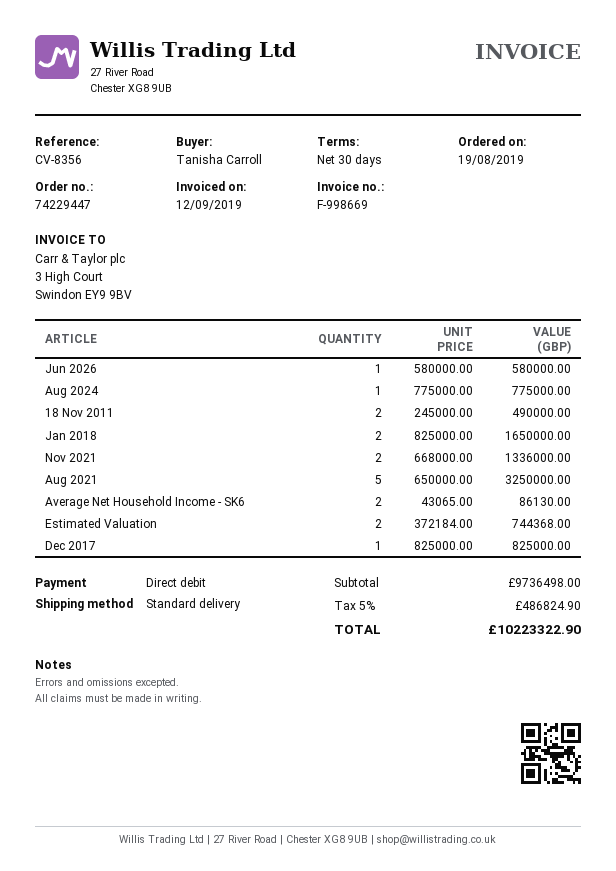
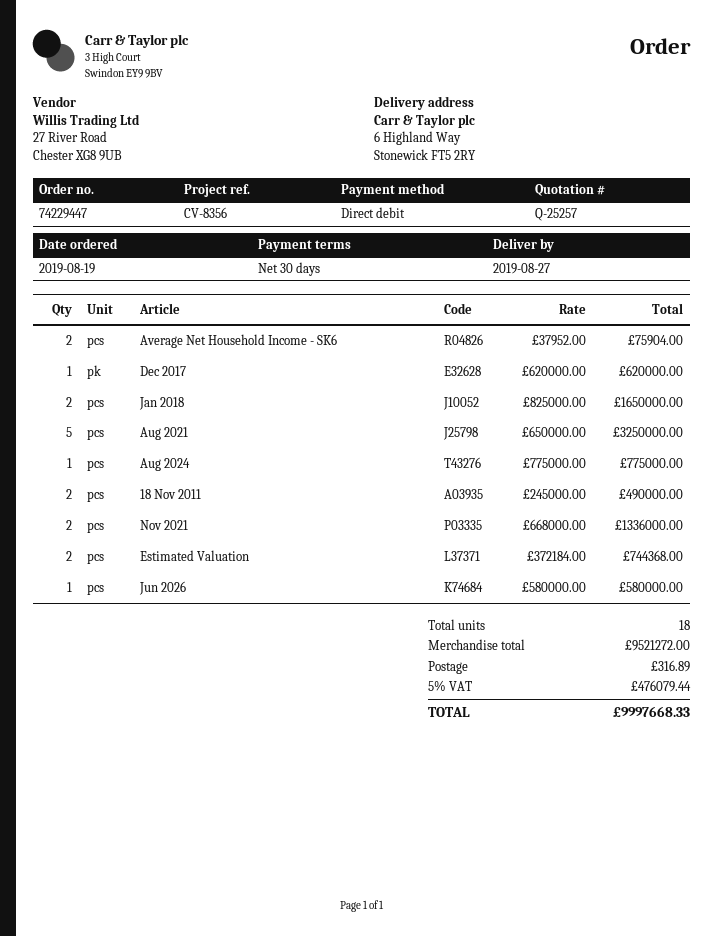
Average Net Household Income - SK6: 2 x 43065.00 = 86130.00 -> 2 x 37952.00 = 75904.00
Dec 2017: 1 x 825000.00 = 825000.00 -> 1 x 620000.00 = 620000.00
subtotal: 9736498.00 -> 9521272.00
shipping: none -> 316.89
tax: 5% = 486824.90 -> 5% = 476079.44
total: 10223322.90 -> 9997668.33

